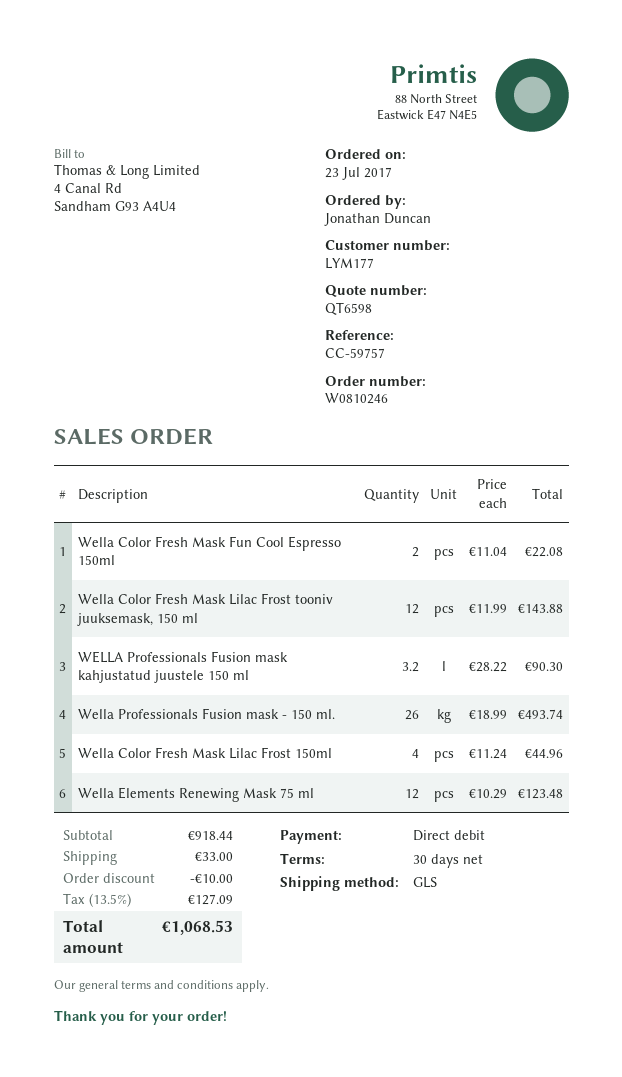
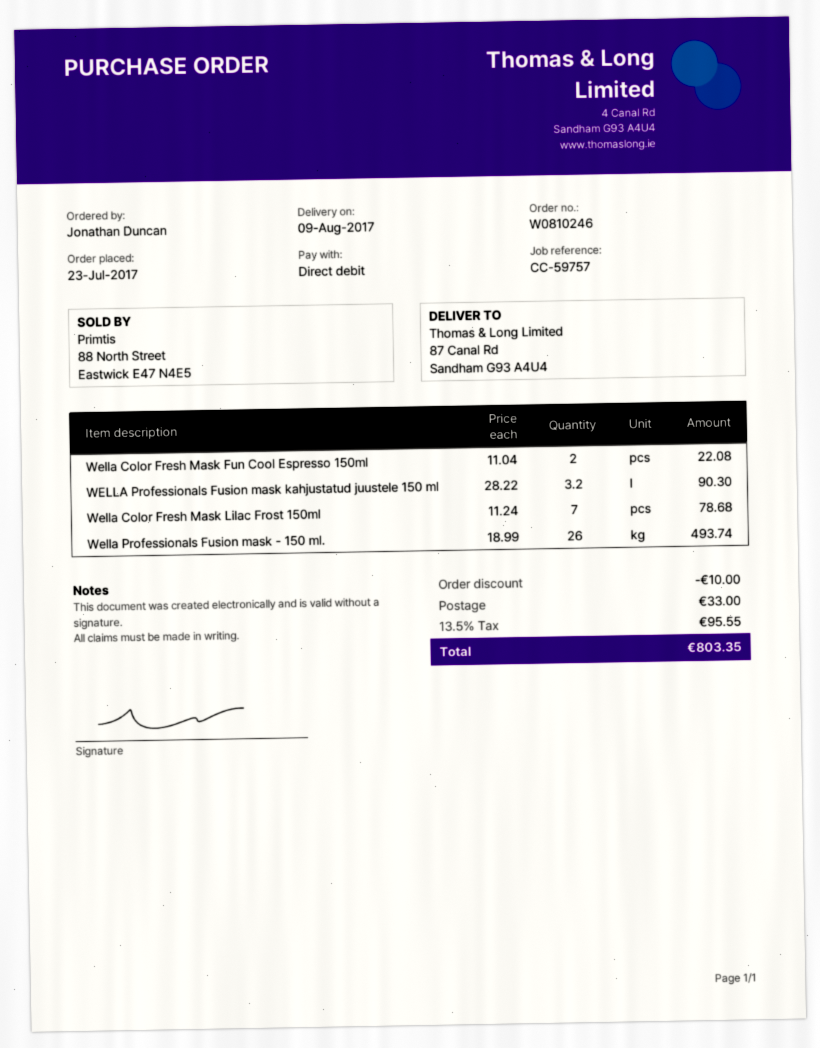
Wella Color Fresh Mask Lilac Frost tooniv juuksemask, 150 ml: 12 x 11.99 = 143.88 -> none
Wella Color Fresh Mask Lilac Frost 150ml: 4 x 11.24 = 44.96 -> 7 x 11.24 = 78.68
Wella Elements Renewing Mask 75 ml: 12 x 10.29 = 123.48 -> none
tax: 13.5% = 127.09 -> 13.5% = 95.55
total: 1068.53 -> 803.35

